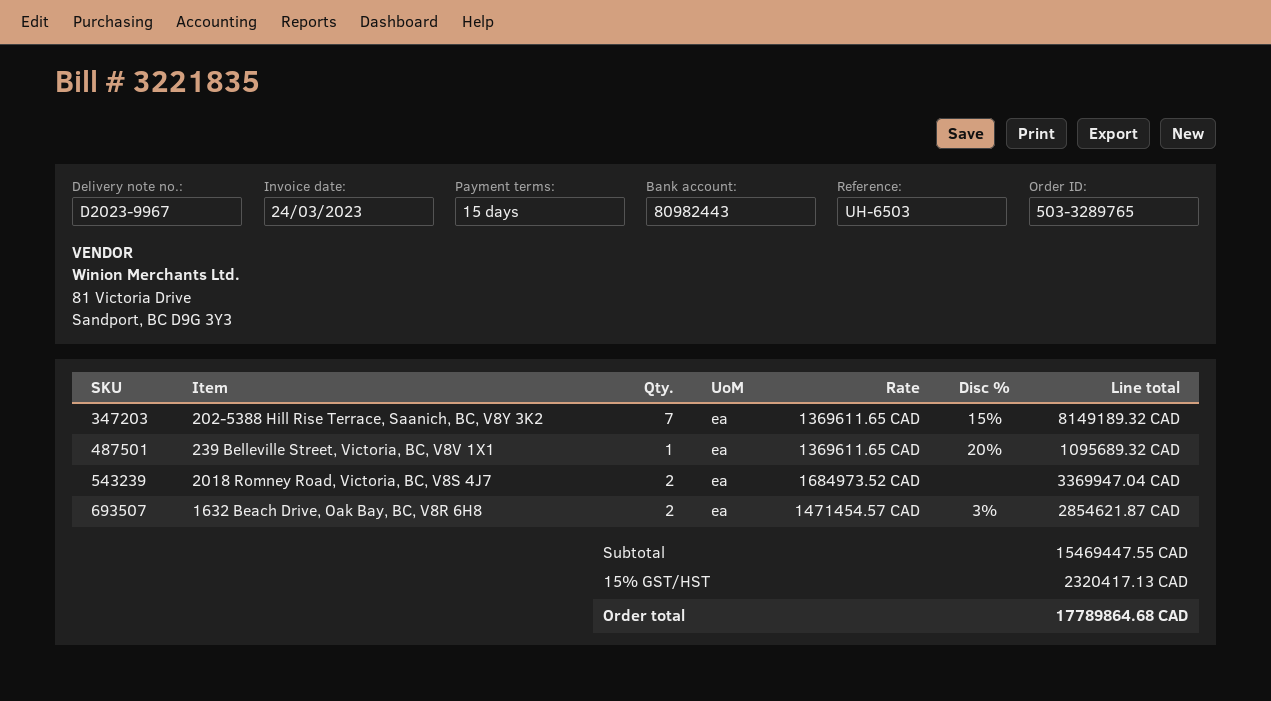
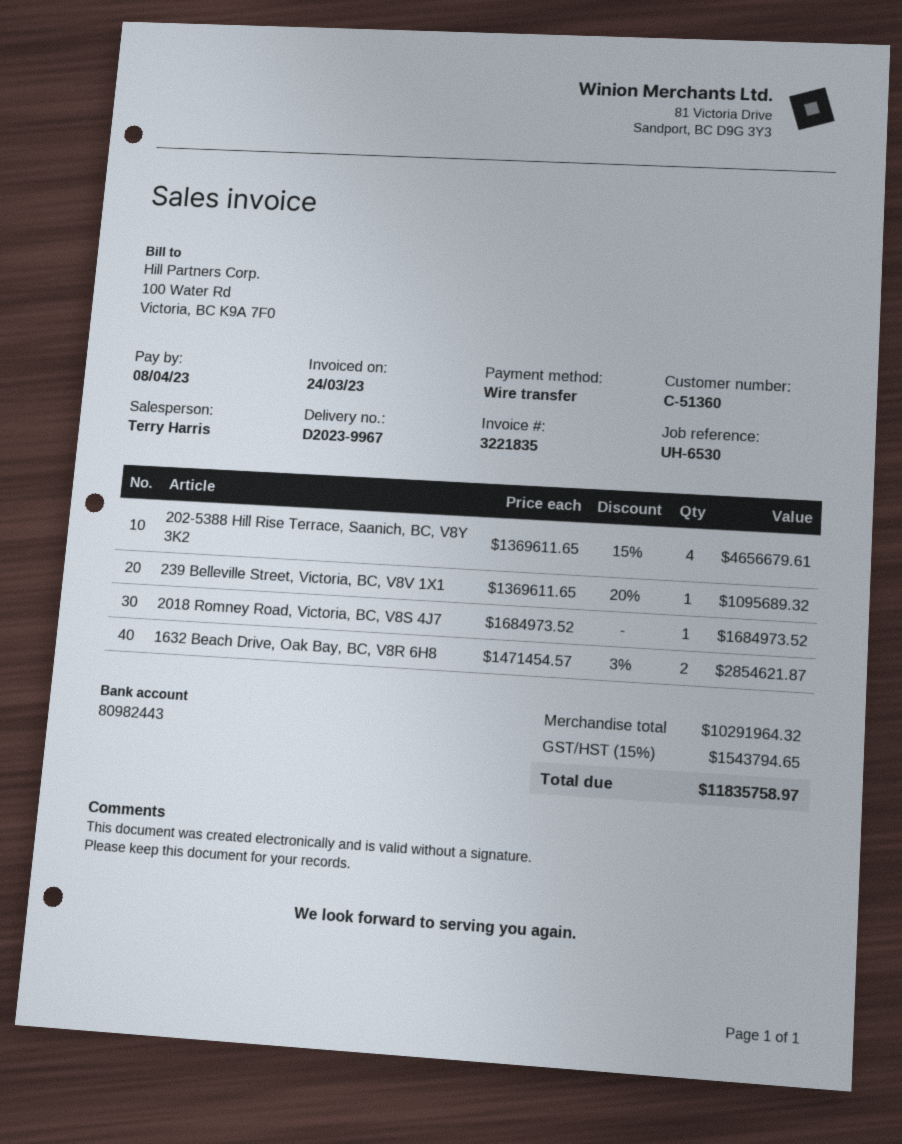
reference: UH-6503 -> UH-6530
202-5388 Hill Rise Terrace, Saanich, BC, V8Y 3K2: 7 x 1369611.65 - 15% = 8149189.32 -> 4 x 1369611.65 - 15% = 4656679.61
2018 Romney Road, Victoria, BC, V8S 4J7: 2 x 1684973.52 = 3369947.04 -> 1 x 1684973.52 = 1684973.52
subtotal: 15469447.55 -> 10291964.32
tax: 15% = 2320417.13 -> 15% = 1543794.65
total: 17789864.68 -> 11835758.97

